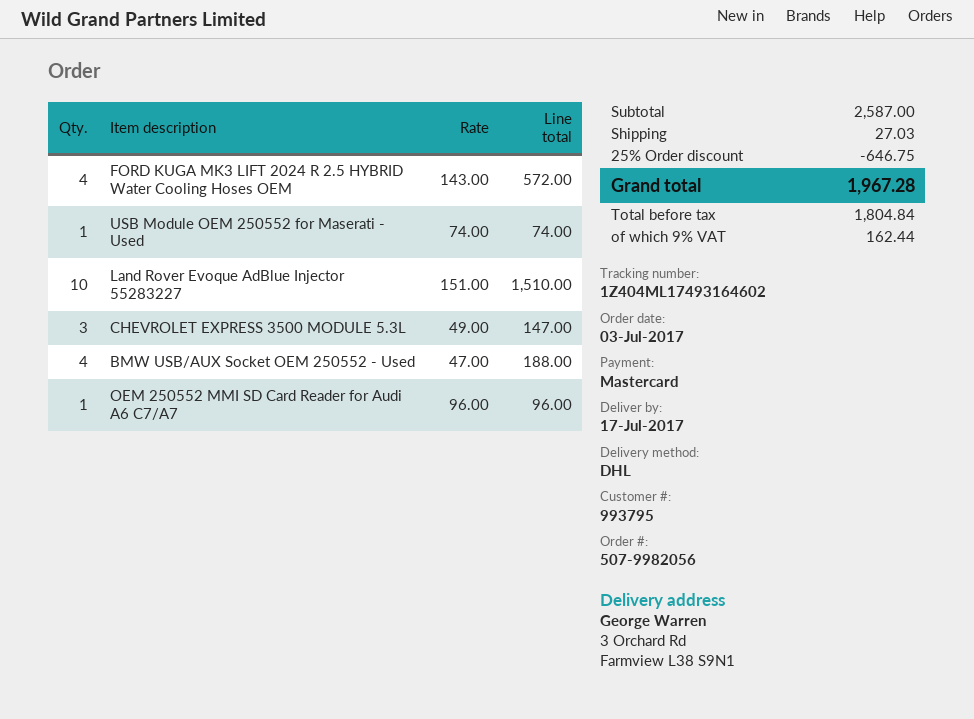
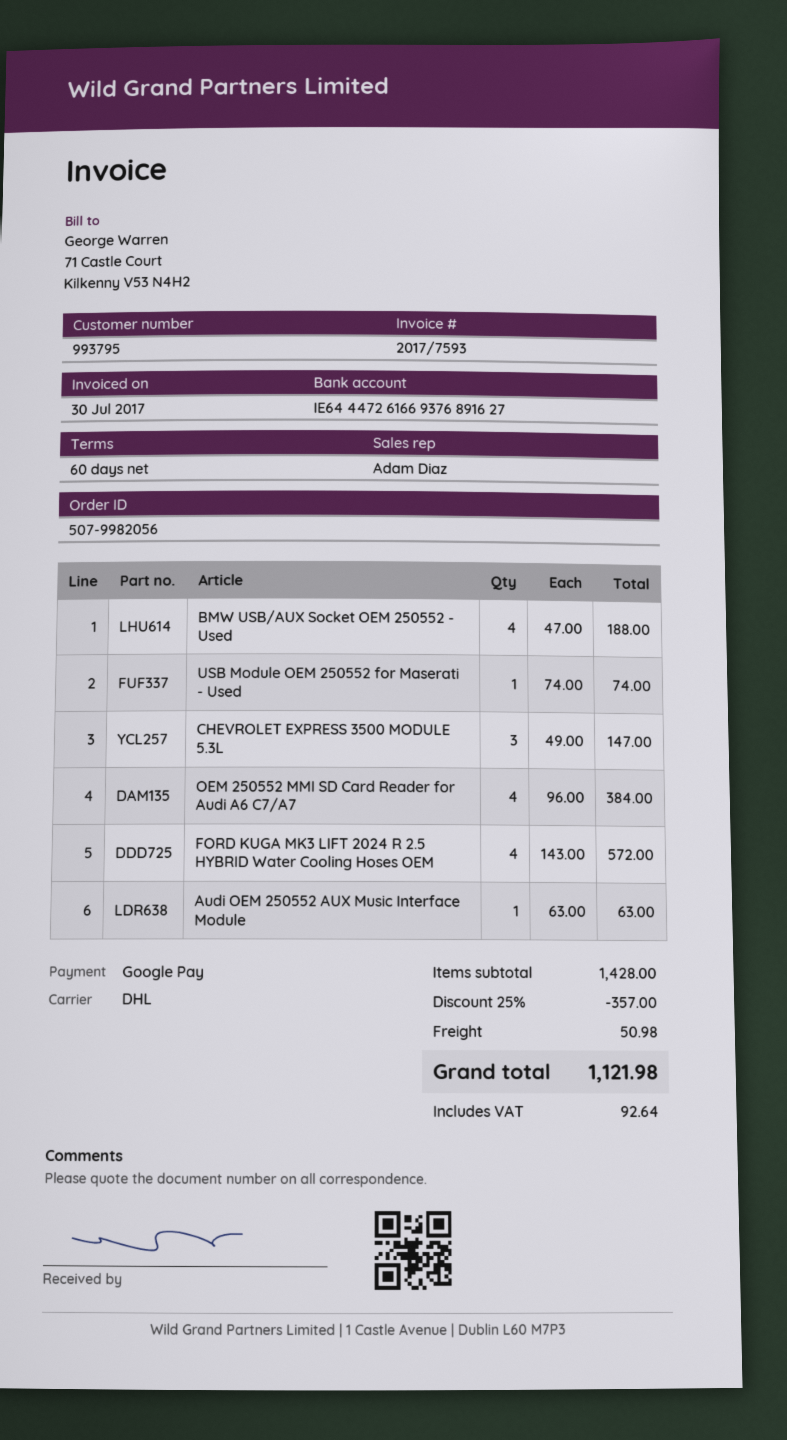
payment method: Mastercard -> Google Pay
Land Rover Evoque AdBlue Injector 55283227: 10 x 151.00 = 1510.00 -> none
OEM 250552 MMI SD Card Reader for Audi A6 C7/A7: 1 x 96.00 = 96.00 -> 4 x 96.00 = 384.00
Audi OEM 250552 AUX Music Interface Module: none -> 1 x 63.00 = 63.00
subtotal: 2587.00 -> 1428.00
discount: 25% = 646.75 -> 25% = 357.00
shipping: 27.03 -> 50.98
tax: 162.44 -> 92.64
total: 1967.28 -> 1121.98

